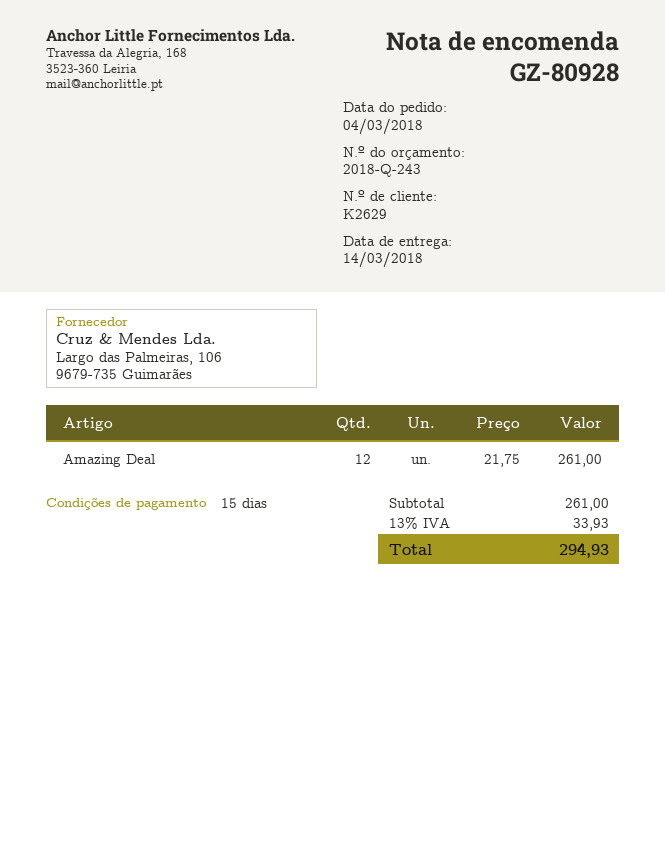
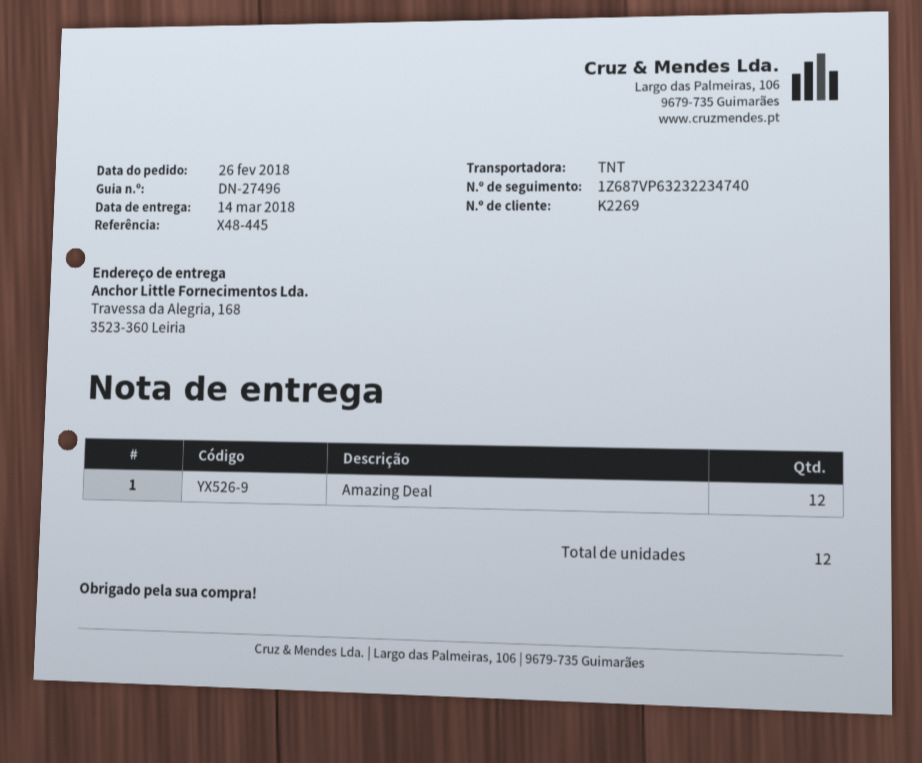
order date: 2018-03-04 -> 2018-02-26
customer number: K2629 -> K2269

